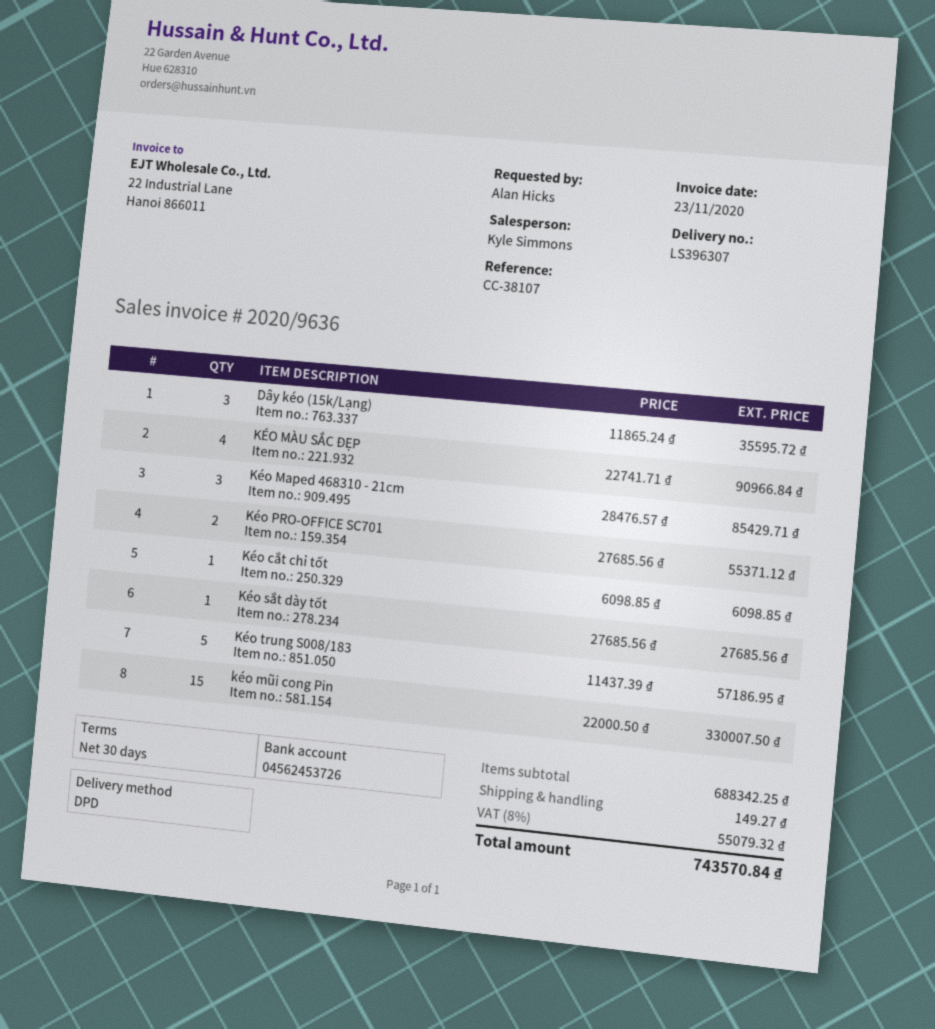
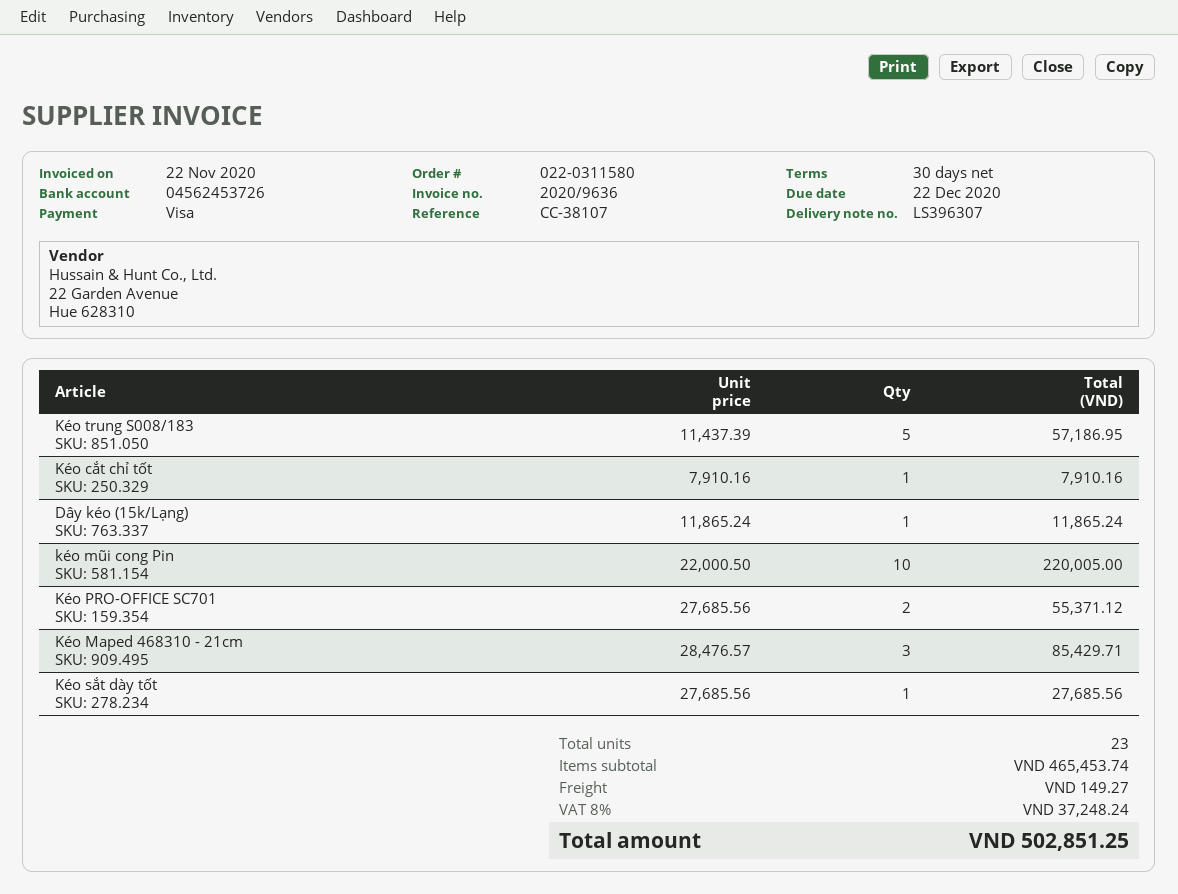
invoice date: 2020-11-23 -> 2020-11-22
Dây kéo (15k/Lạng): 3 x 11865.24 = 35595.72 -> 1 x 11865.24 = 11865.24
KÉO MÀU SẮC ĐẸP: 4 x 22741.71 = 90966.84 -> none
Kéo cắt chỉ tốt: 1 x 6098.85 = 6098.85 -> 1 x 7910.16 = 7910.16
kéo mũi cong Pin: 15 x 22000.50 = 330007.50 -> 10 x 22000.50 = 220005.00
subtotal: 688342.25 -> 465453.74
tax: 8% = 55079.32 -> 8% = 37248.24
total: 743570.84 -> 502851.25

